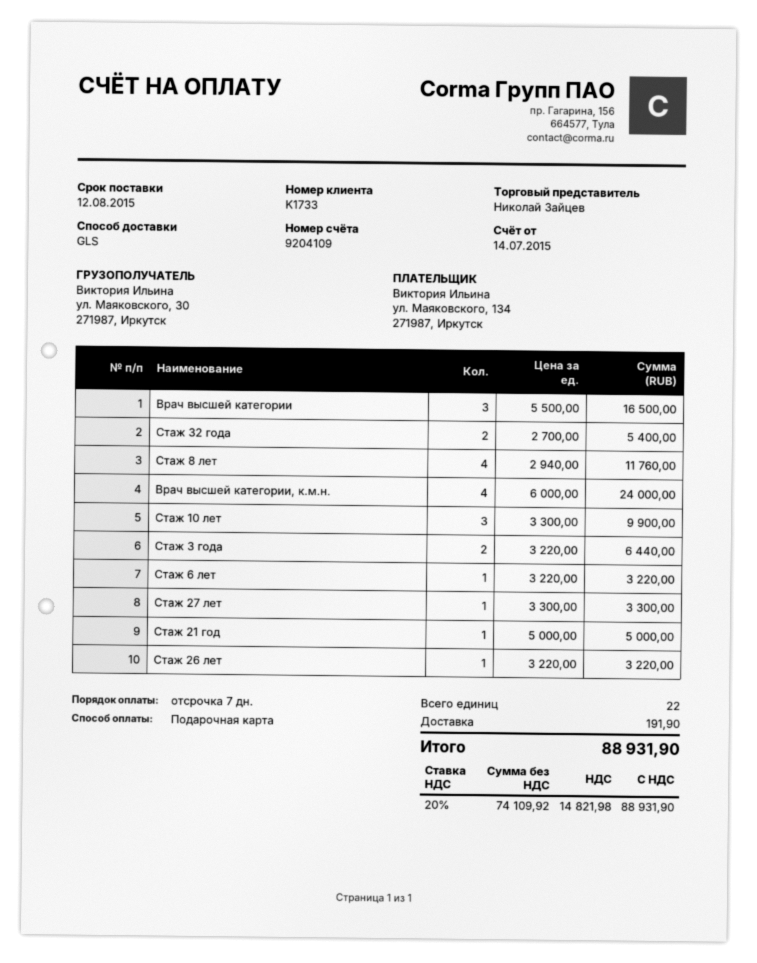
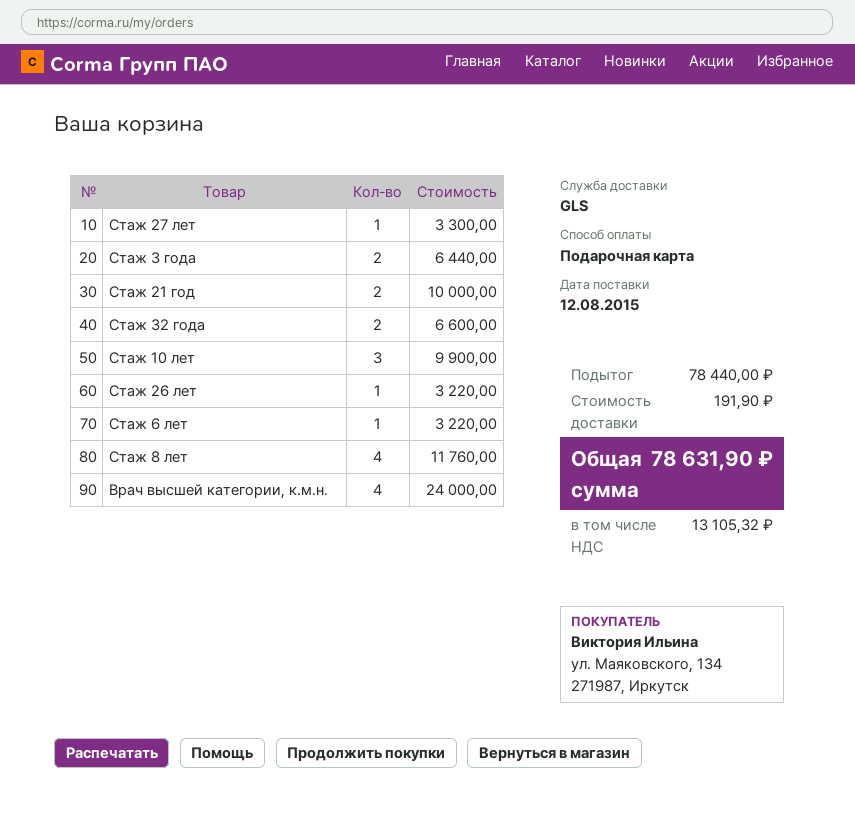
Врач высшей категории: 3 for 16500.00 -> none
Стаж 32 года: 2 for 5400.00 -> 2 for 6600.00
Стаж 21 год: 1 for 5000.00 -> 2 for 10000.00
tax: 14821.98 -> 13105.32
total: 88931.90 -> 78631.90

